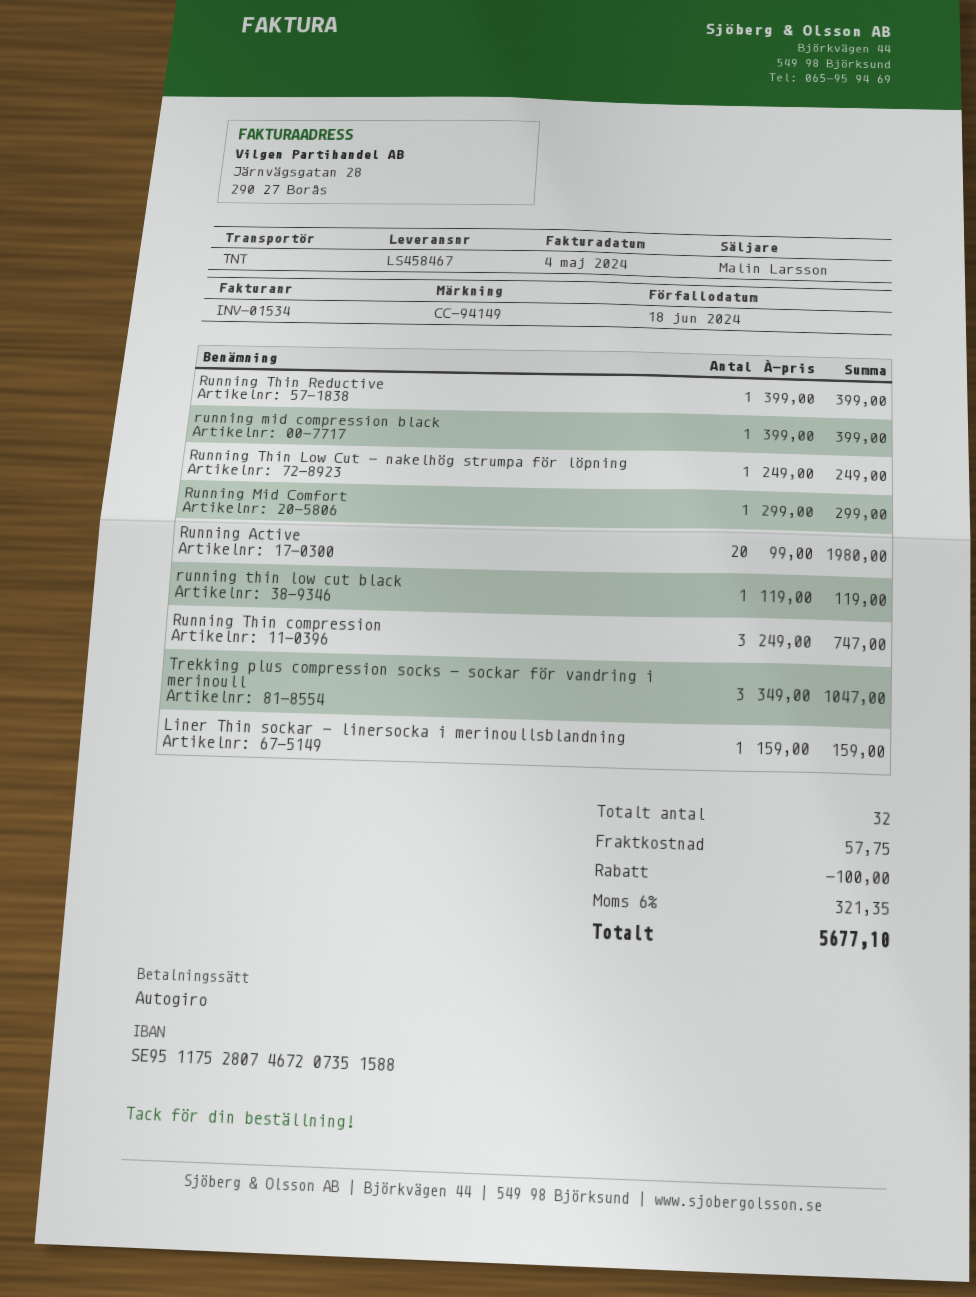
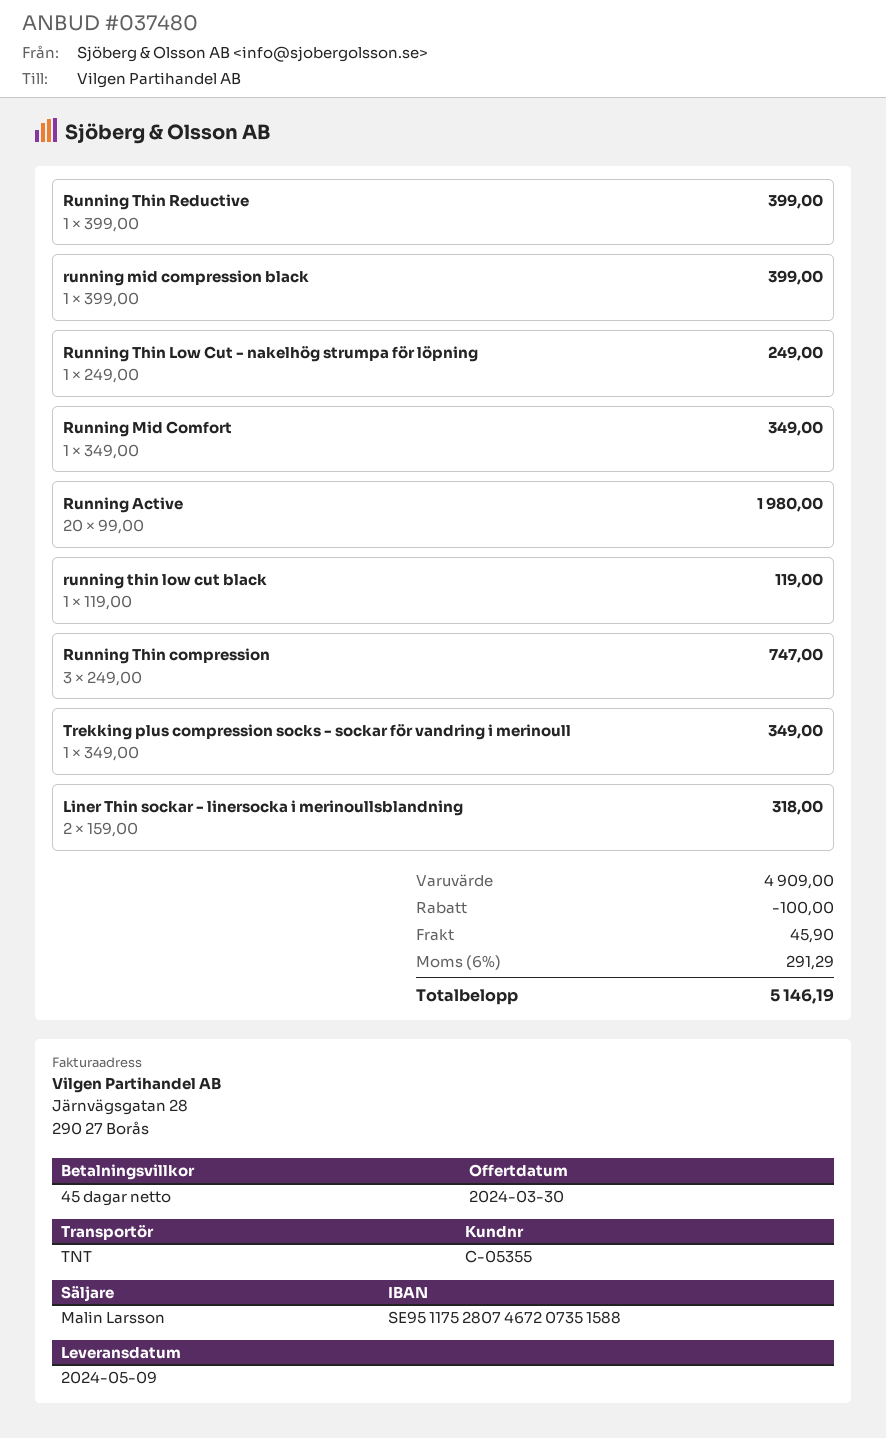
Running Mid Comfort: 1 x 299.00 = 299.00 -> 1 x 349.00 = 349.00
Trekking plus compression socks - sockar för vandring i merinoull: 3 x 349.00 = 1047.00 -> 1 x 349.00 = 349.00
Liner Thin sockar - linersocka i merinoullsblandning: 1 x 159.00 = 159.00 -> 2 x 159.00 = 318.00
shipping: 57.75 -> 45.90
tax: 6% = 321.35 -> 6% = 291.29
total: 5677.10 -> 5146.19

